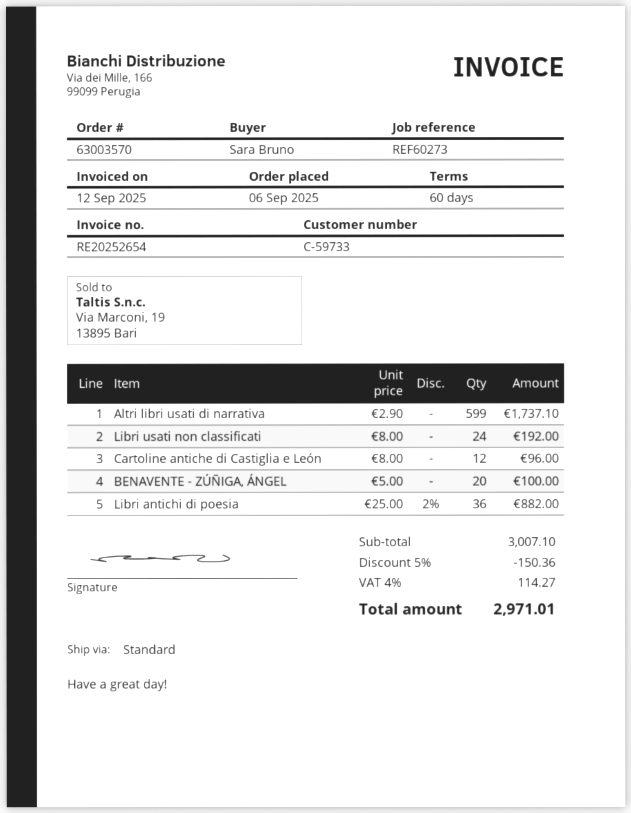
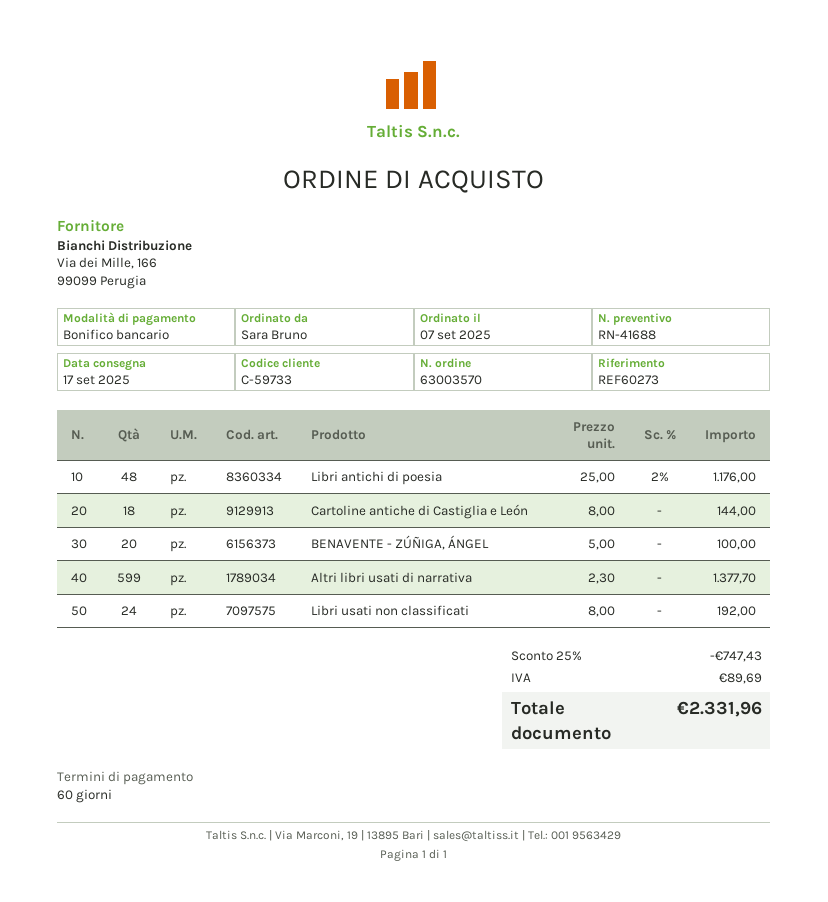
order date: 2025-09-06 -> 2025-09-07
Altri libri usati di narrativa: 599 x 2.90 = 1737.10 -> 599 x 2.30 = 1377.70
Cartoline antiche di Castiglia e León: 12 x 8.00 = 96.00 -> 18 x 8.00 = 144.00
Libri antichi di poesia: 36 x 25.00 - 2% = 882.00 -> 48 x 25.00 - 2% = 1176.00
discount: 5% = 150.36 -> 25% = 747.43
tax: 114.27 -> 89.69
total: 2971.01 -> 2331.96

